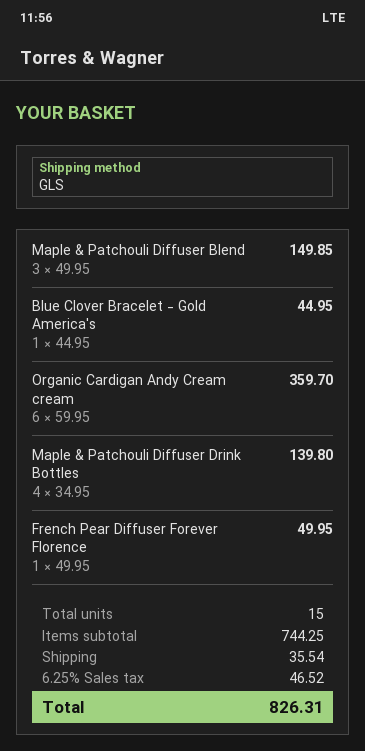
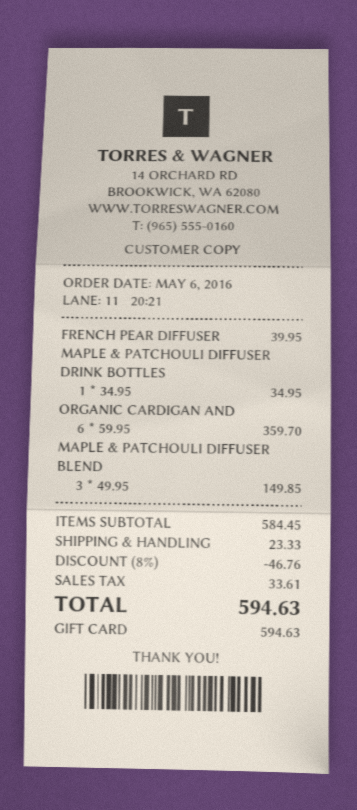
Blue Clover Bracelet - Gold America's: 1 x 44.95 = 44.95 -> none
Maple & Patchouli Diffuser Drink Bottles: 4 x 34.95 = 139.80 -> 1 x 34.95 = 34.95
French Pear Diffuser Forever Florence: 1 x 49.95 = 49.95 -> 1 x 39.95 = 39.95
subtotal: 744.25 -> 584.45
discount: none -> 8% = 46.76
shipping: 35.54 -> 23.33
tax: 46.52 -> 33.61
total: 826.31 -> 594.63

